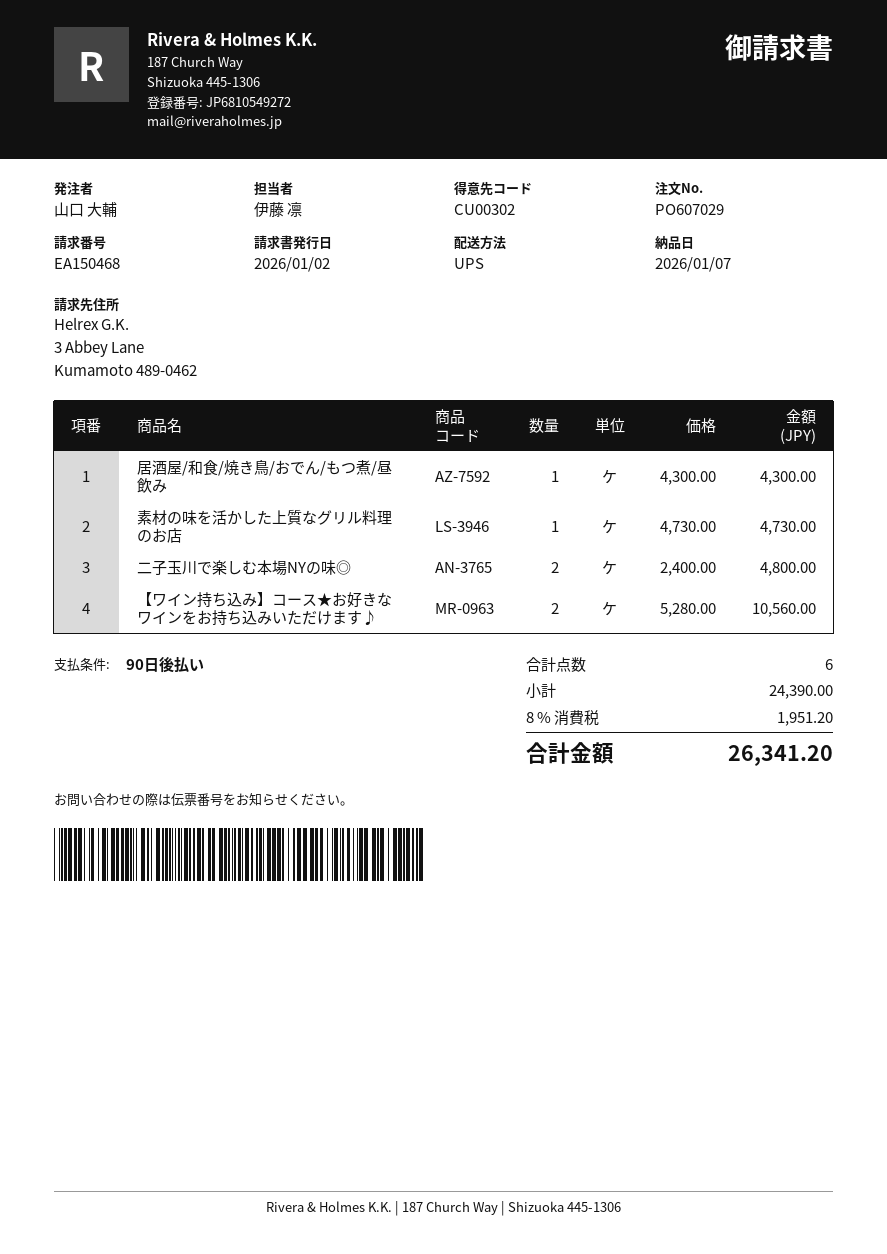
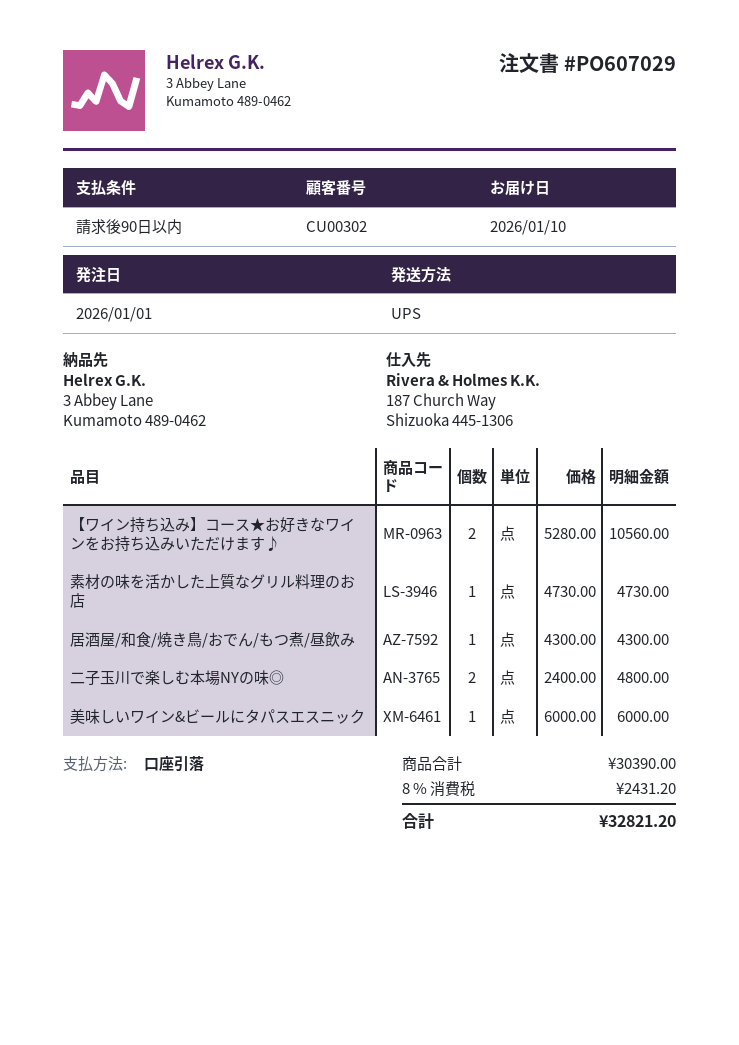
delivery date: 2026-01-07 -> 2026-01-10
美味しいワイン&ビールにタパスエスニック: none -> 1 x 6000.00 = 6000.00
subtotal: 24390.00 -> 30390.00
tax: 8% = 1951.20 -> 8% = 2431.20
total: 26341.20 -> 32821.20

